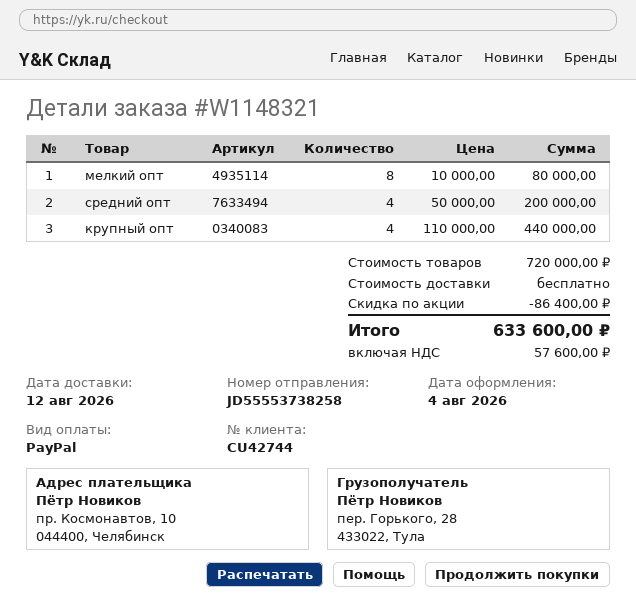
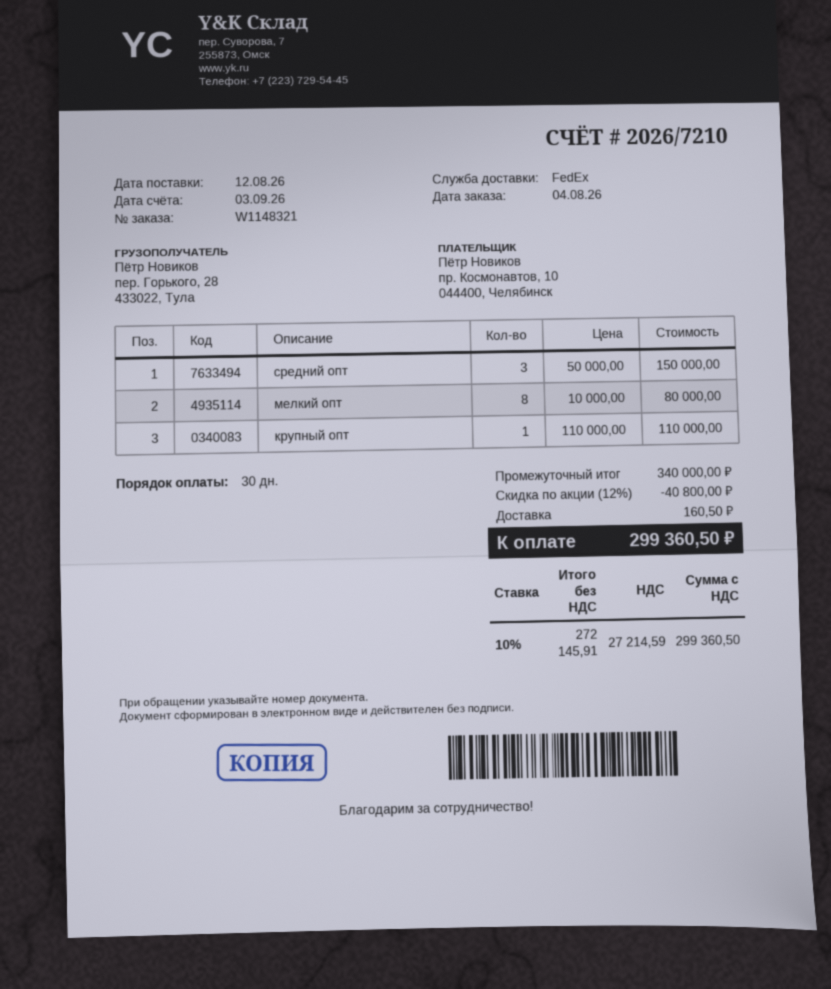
средний опт: 4 x 50000.00 = 200000.00 -> 3 x 50000.00 = 150000.00
крупный опт: 4 x 110000.00 = 440000.00 -> 1 x 110000.00 = 110000.00
subtotal: 720000.00 -> 340000.00
discount: 86400.00 -> 40800.00
shipping: 0.00 -> 160.50
tax: 57600.00 -> 27214.59
total: 633600.00 -> 299360.50

